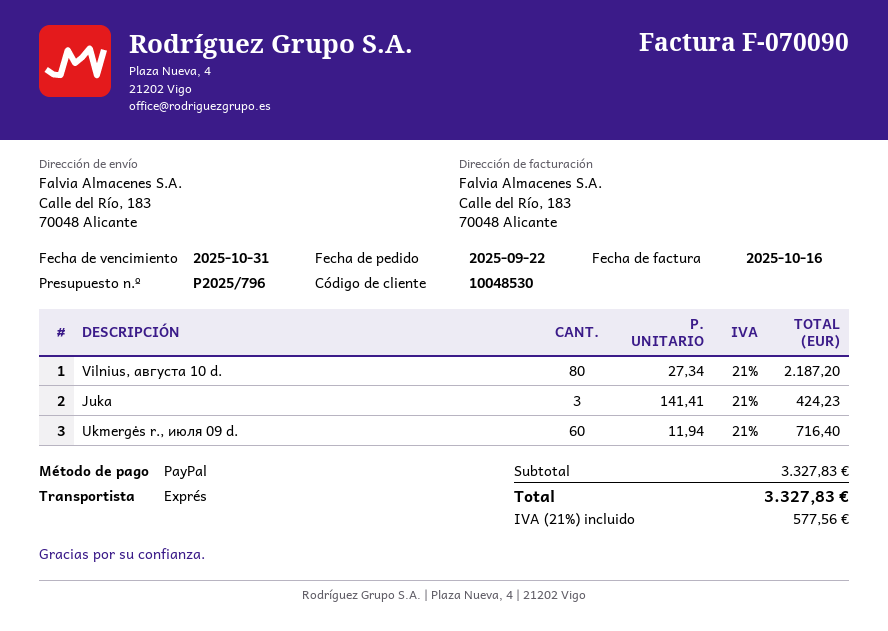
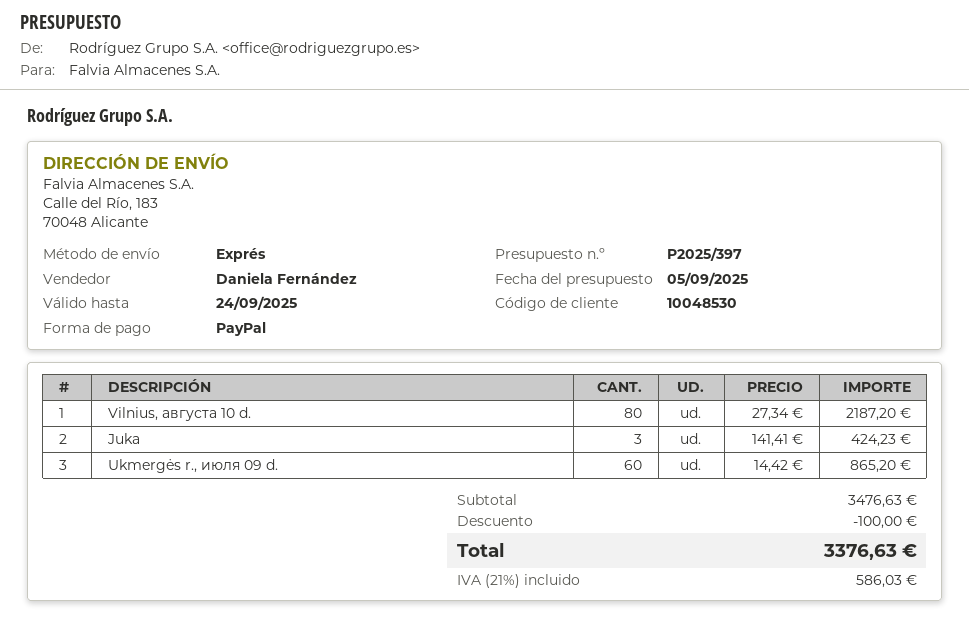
quote number: P2025/796 -> P2025/397
Ukmergės r., июля 09 d.: 60 x 11.94 = 716.40 -> 60 x 14.42 = 865.20
subtotal: 3327.83 -> 3476.63
discount: none -> 100.00
tax: 21% = 577.56 -> 21% = 586.03
total: 3327.83 -> 3376.63

